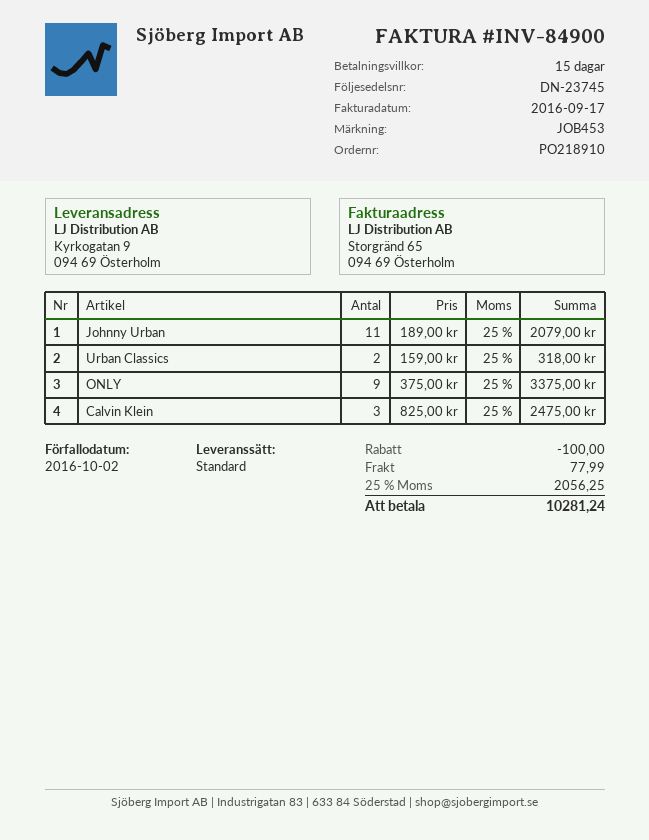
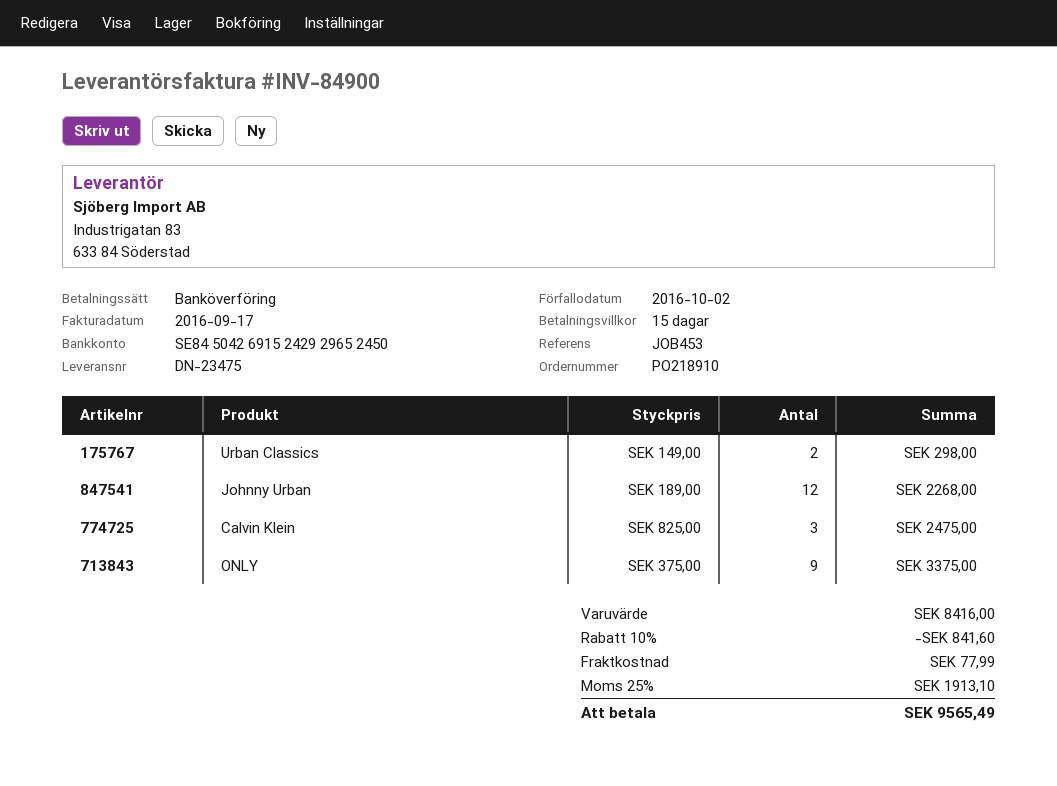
delivery note number: DN-23745 -> DN-23475
Johnny Urban: 11 x 189.00 = 2079.00 -> 12 x 189.00 = 2268.00
Urban Classics: 2 x 159.00 = 318.00 -> 2 x 149.00 = 298.00
discount: 100.00 -> 841.60
tax: 25% = 2056.25 -> 25% = 1913.10
total: 10281.24 -> 9565.49

